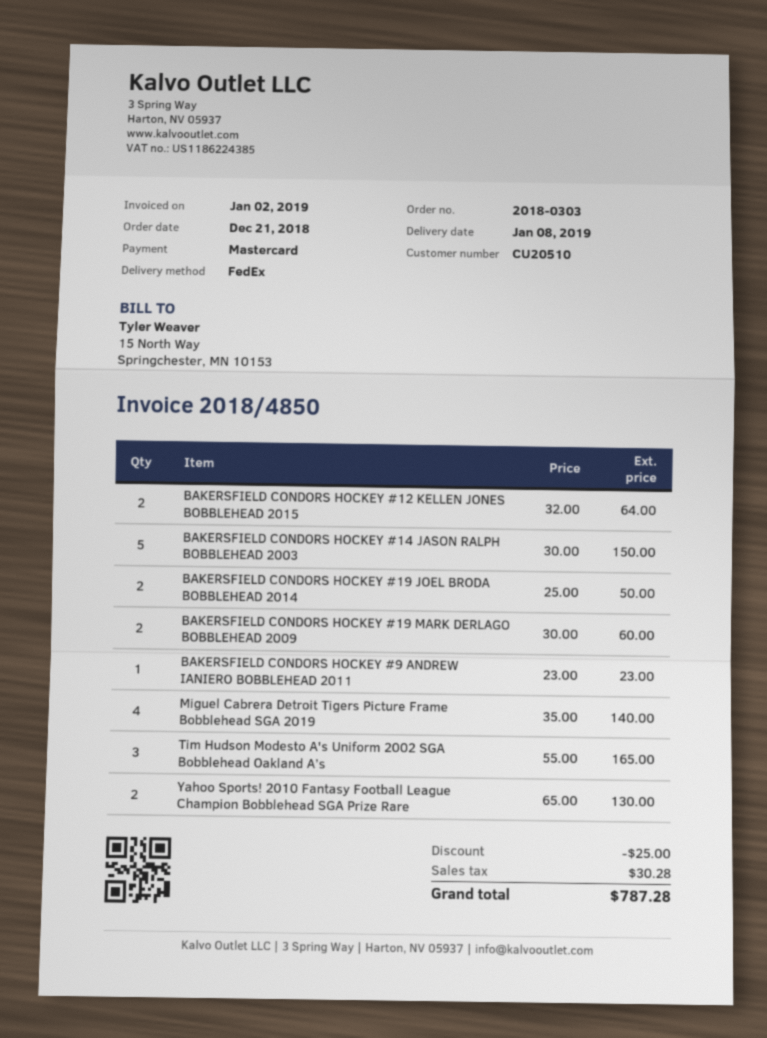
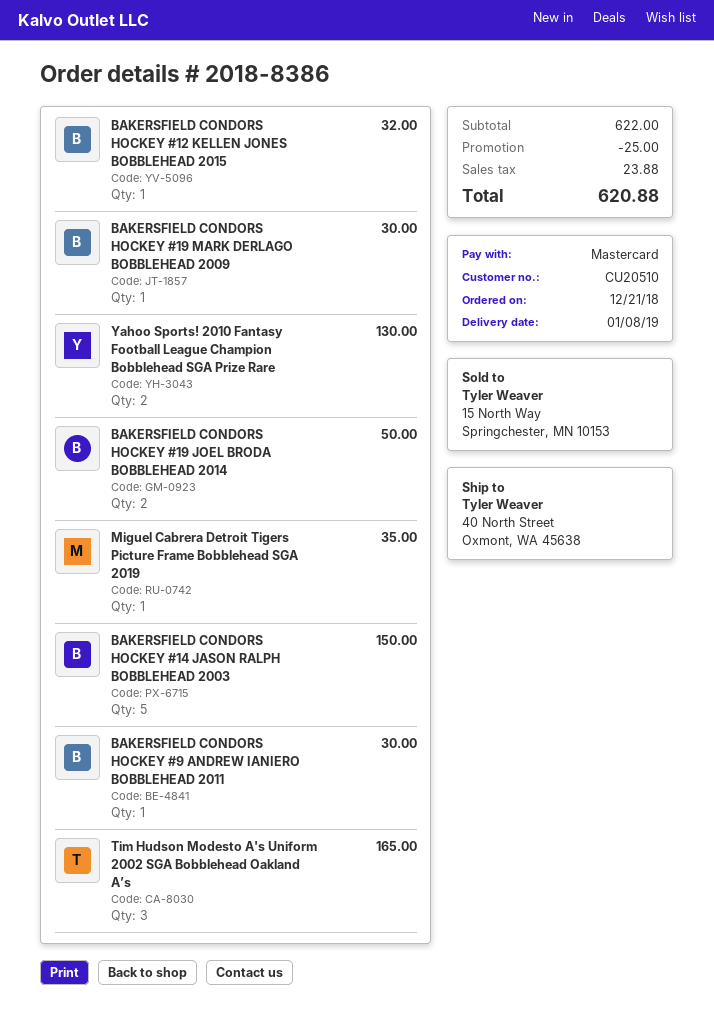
order number: 2018-0303 -> 2018-8386
BAKERSFIELD CONDORS HOCKEY #12 KELLEN JONES BOBBLEHEAD 2015: 2 for 64.00 -> 1 for 32.00
BAKERSFIELD CONDORS HOCKEY #19 MARK DERLAGO BOBBLEHEAD 2009: 2 for 60.00 -> 1 for 30.00
BAKERSFIELD CONDORS HOCKEY #9 ANDREW IANIERO BOBBLEHEAD 2011: 1 for 23.00 -> 1 for 30.00
Miguel Cabrera Detroit Tigers Picture Frame Bobblehead SGA 2019: 4 for 140.00 -> 1 for 35.00
tax: 30.28 -> 23.88
total: 787.28 -> 620.88

